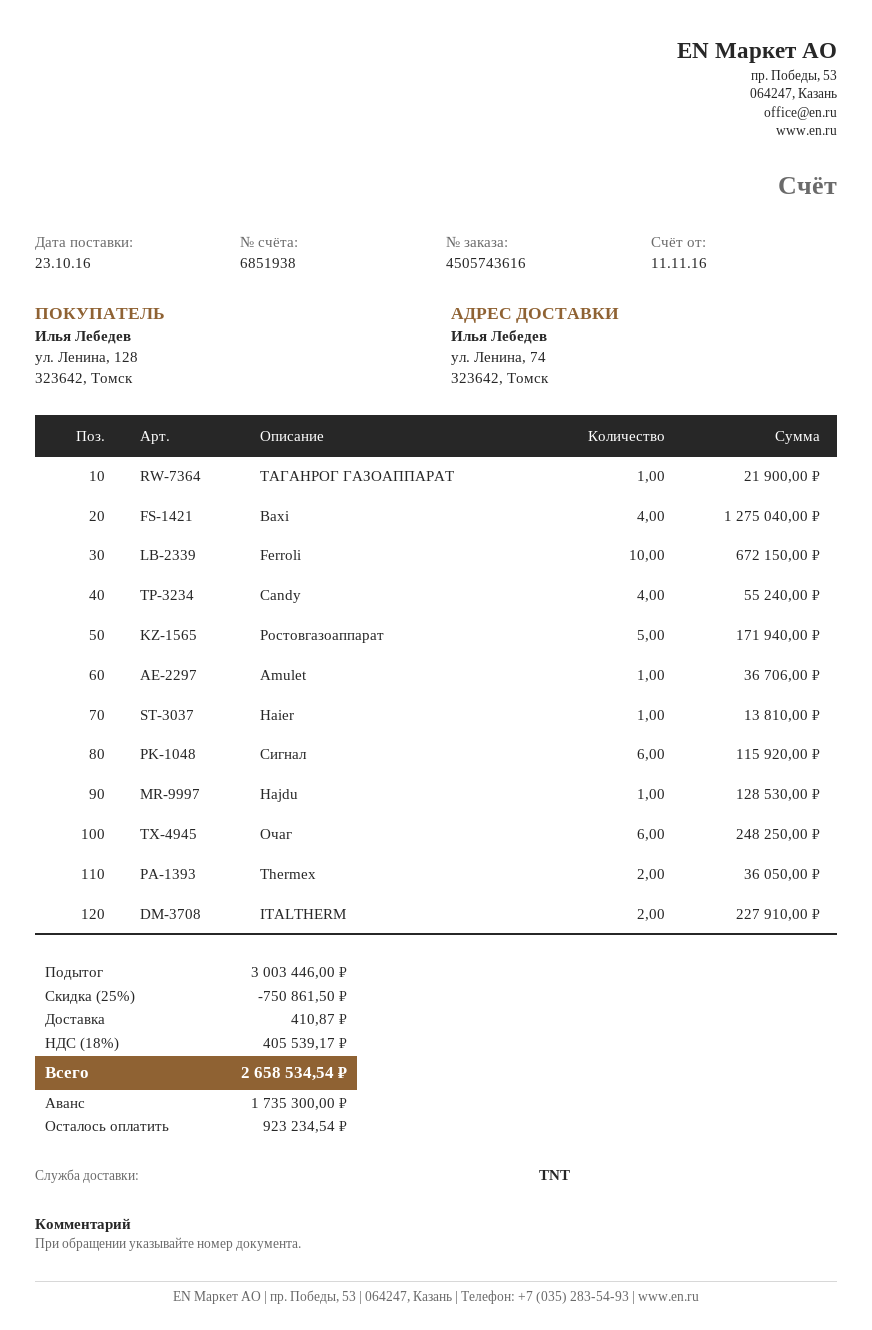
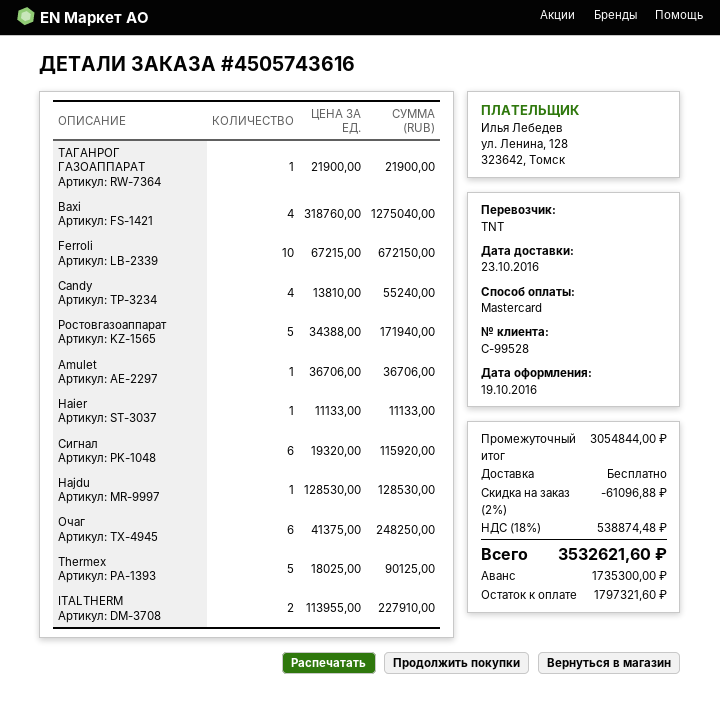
Haier: 1 for 13810.00 -> 1 for 11133.00
Thermex: 2 for 36050.00 -> 5 for 90125.00
subtotal: 3003446.00 -> 3054844.00
discount: 25% = 750861.50 -> 2% = 61096.88
shipping: 410.87 -> 0.00
tax: 18% = 405539.17 -> 18% = 538874.48
total: 2658534.54 -> 3532621.60
balance: 923234.54 -> 1797321.60

